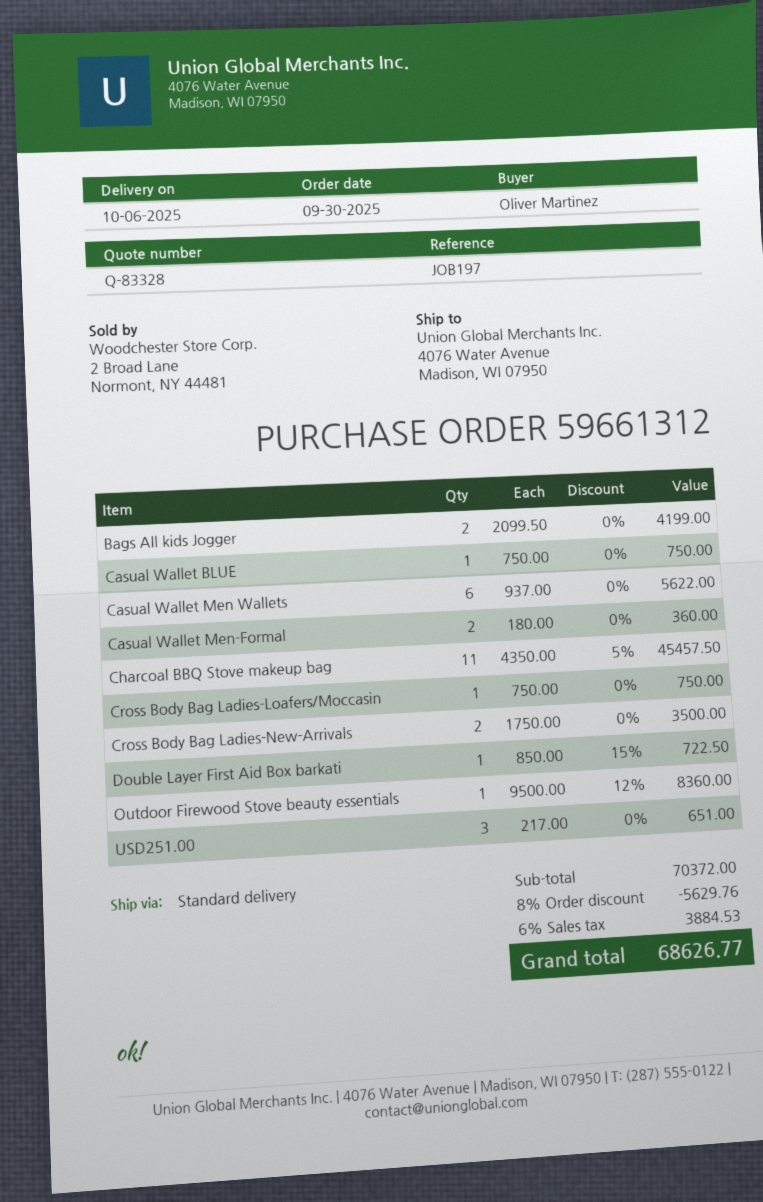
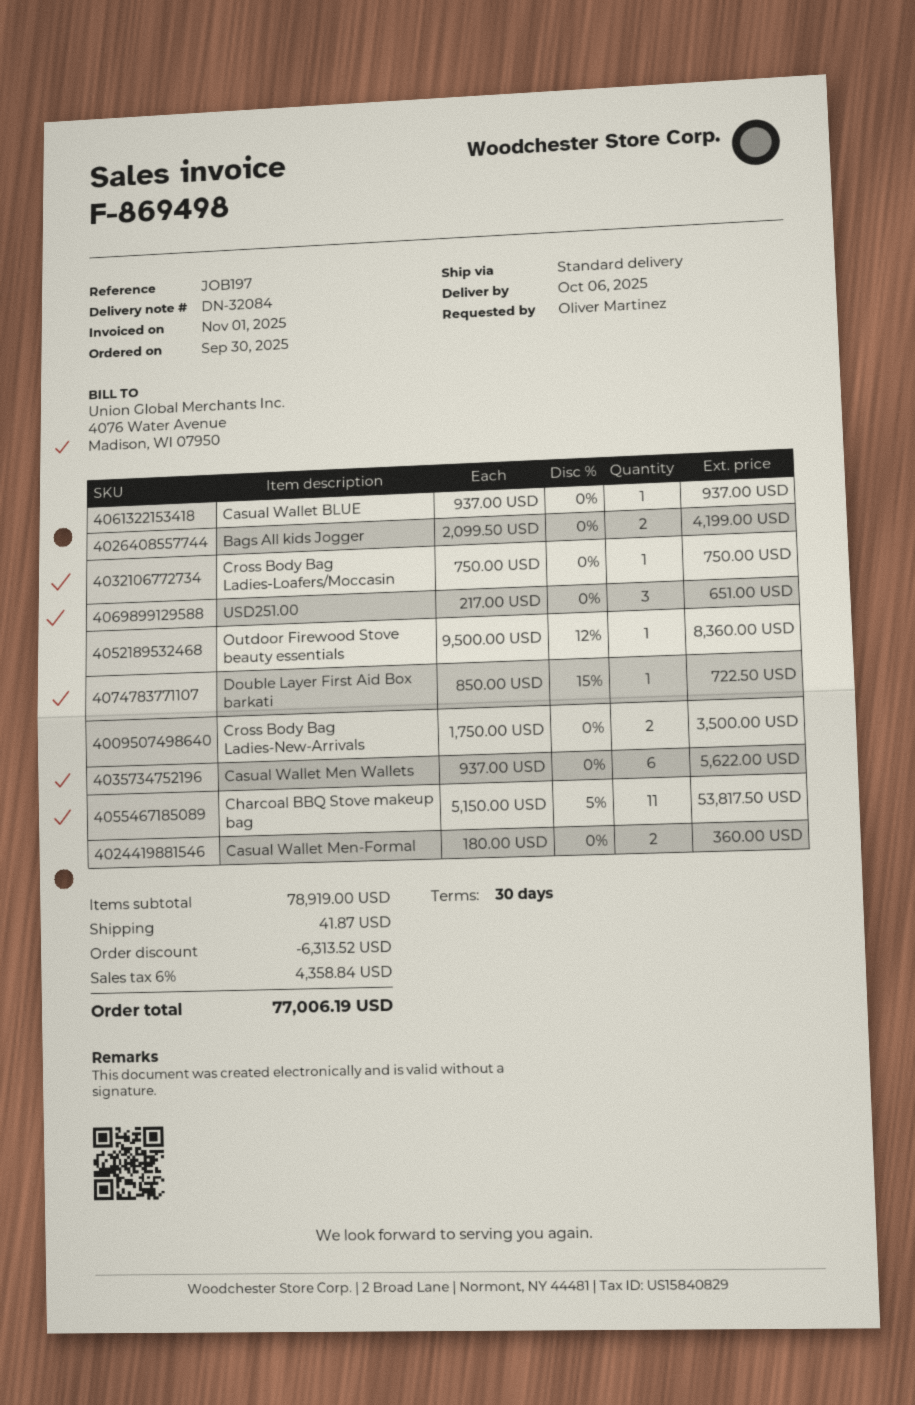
Casual Wallet BLUE: 1 x 750.00 = 750.00 -> 1 x 937.00 = 937.00
Charcoal BBQ Stove makeup bag: 11 x 4350.00 - 5% = 45457.50 -> 11 x 5150.00 - 5% = 53817.50
subtotal: 70372.00 -> 78919.00
discount: 5629.76 -> 6313.52
shipping: none -> 41.87
tax: 6% = 3884.53 -> 6% = 4358.84
total: 68626.77 -> 77006.19

